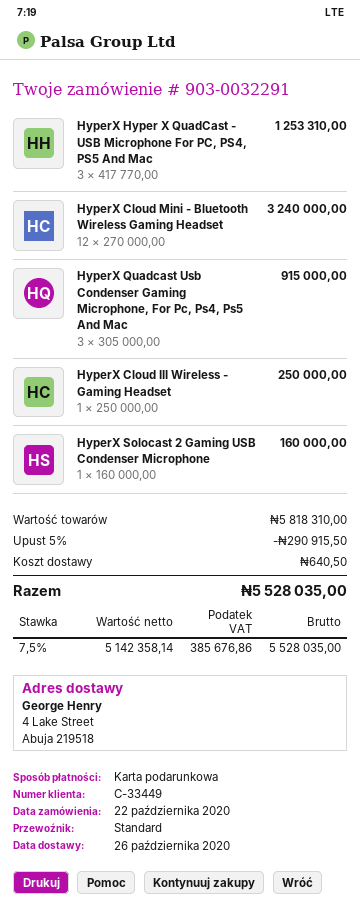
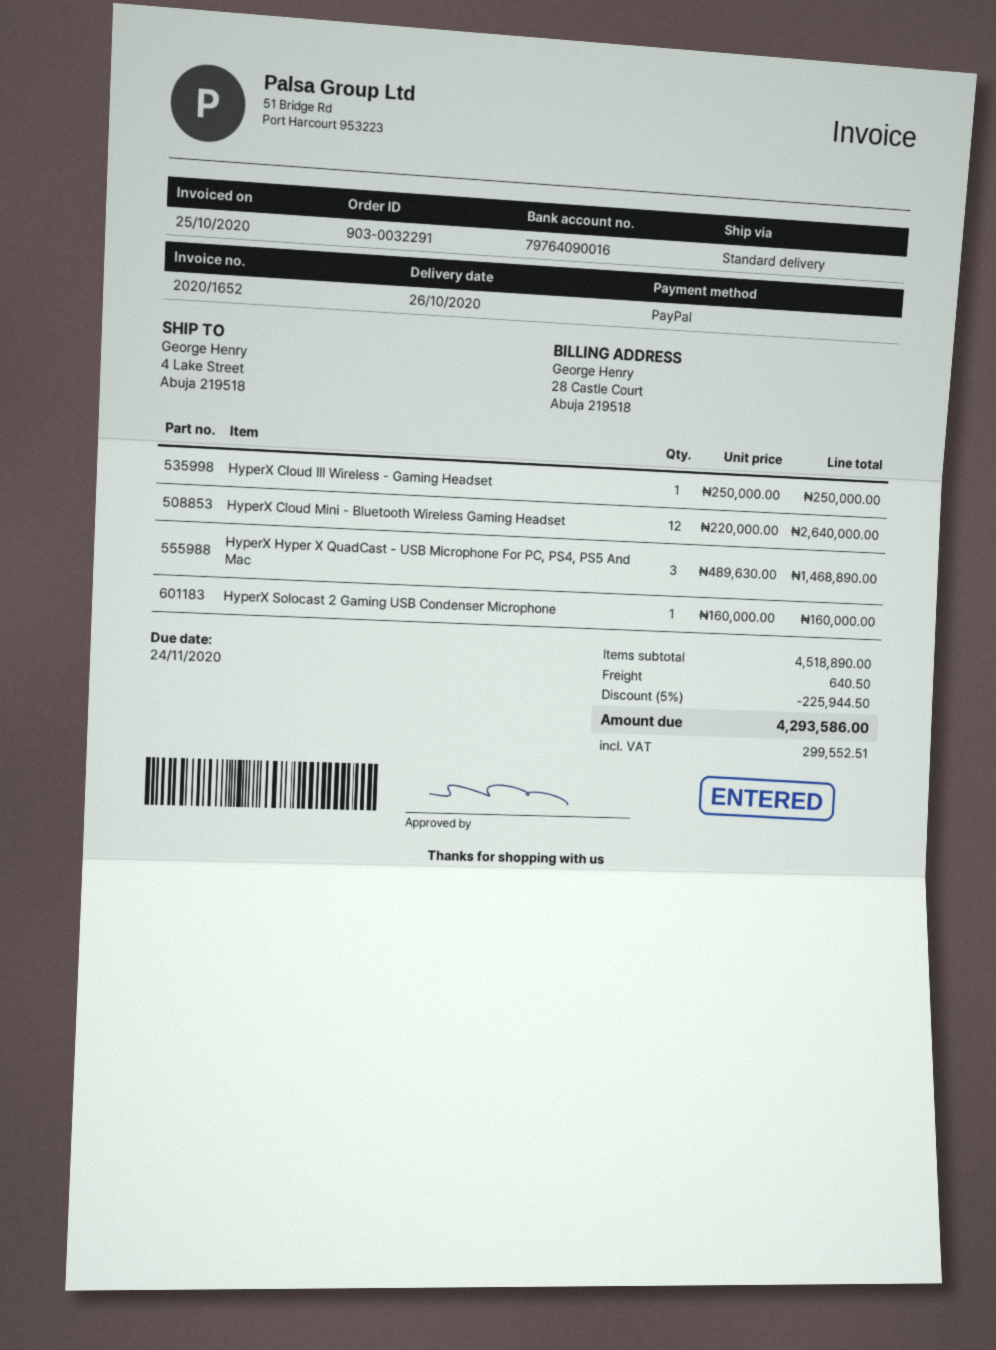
payment method: gift card -> PayPal
HyperX Hyper X QuadCast - USB Microphone For PC, PS4, PS5 And Mac: 3 x 417770.00 = 1253310.00 -> 3 x 489630.00 = 1468890.00
HyperX Cloud Mini - Bluetooth Wireless Gaming Headset: 12 x 270000.00 = 3240000.00 -> 12 x 220000.00 = 2640000.00
HyperX Quadcast Usb Condenser Gaming Microphone, For Pc, Ps4, Ps5 And Mac: 3 x 305000.00 = 915000.00 -> none
subtotal: 5818310.00 -> 4518890.00
discount: 5% = 290915.50 -> 5% = 225944.50
tax: 385676.86 -> 299552.51
total: 5528035.00 -> 4293586.00

